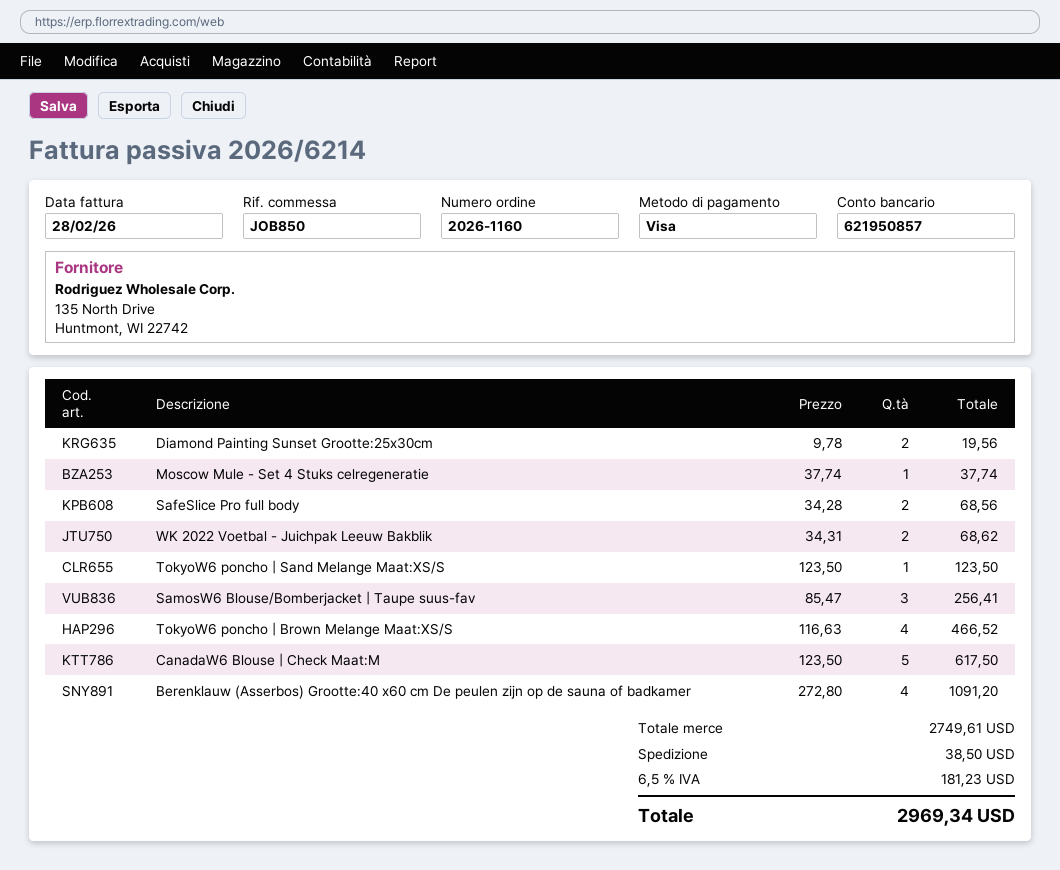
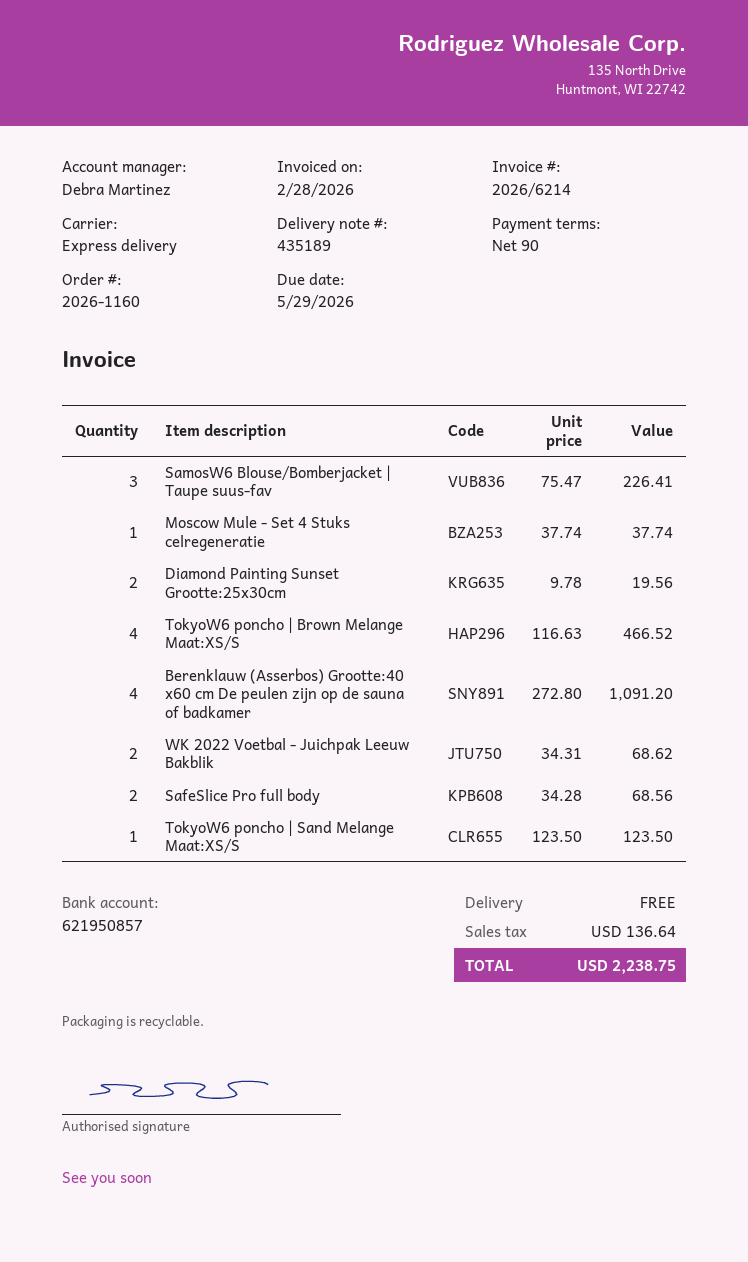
SamosW6 Blouse/Bomberjacket | Taupe suus-fav: 3 x 85.47 = 256.41 -> 3 x 75.47 = 226.41
CanadaW6 Blouse | Check Maat:M: 5 x 123.50 = 617.50 -> none
shipping: 38.50 -> 0.00
tax: 181.23 -> 136.64
total: 2969.34 -> 2238.75

